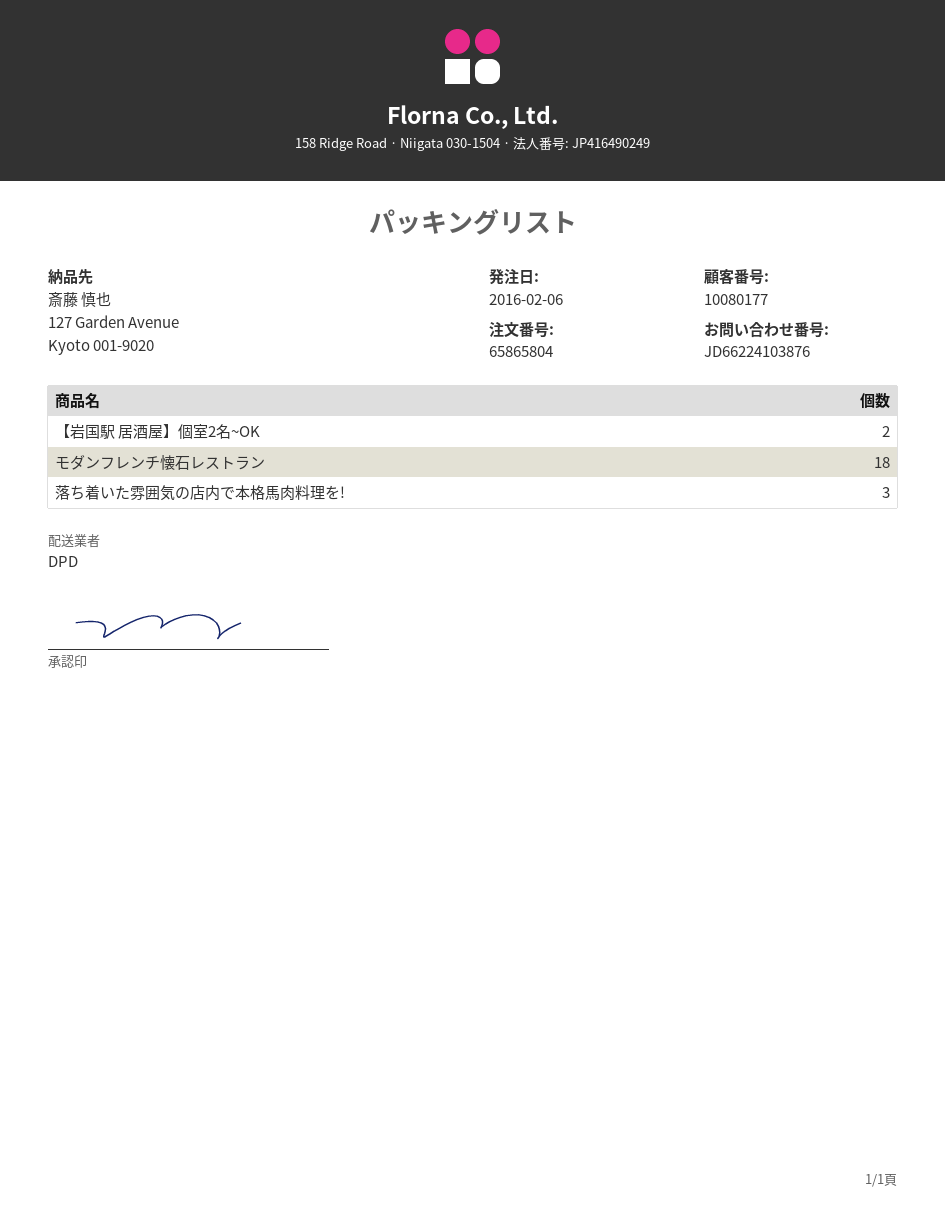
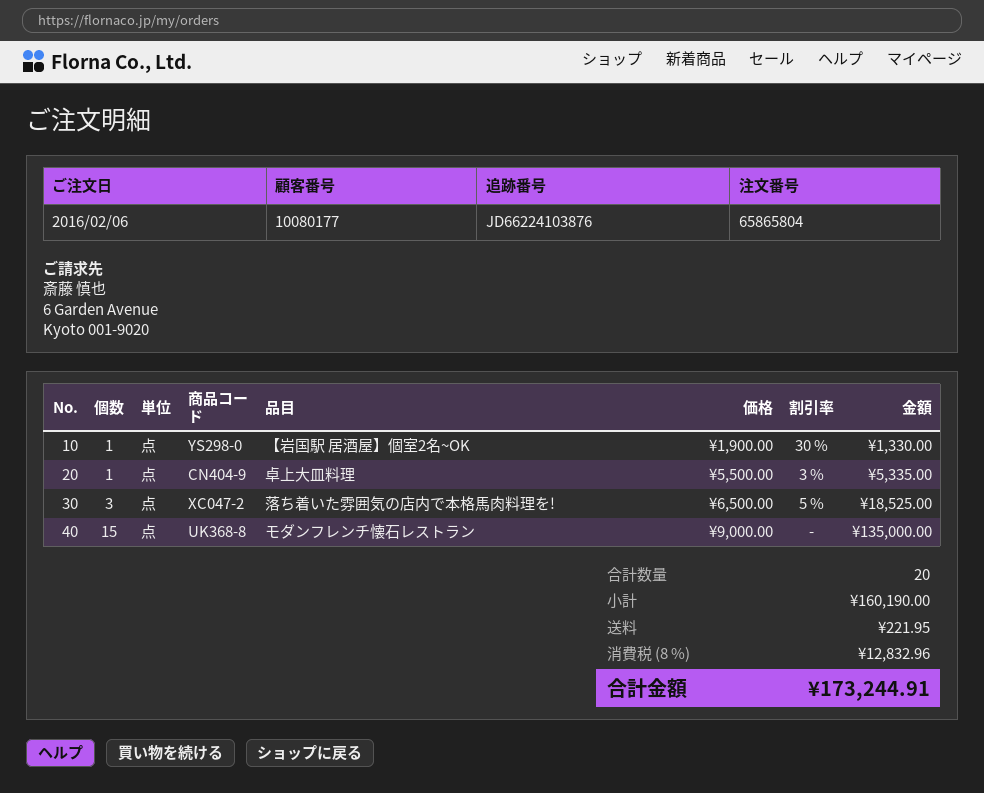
【岩国駅 居酒屋】個室2名~OK: 2 -> 1
モダンフレンチ懐石レストラン: 18 -> 15
卓上大皿料理: none -> 1

